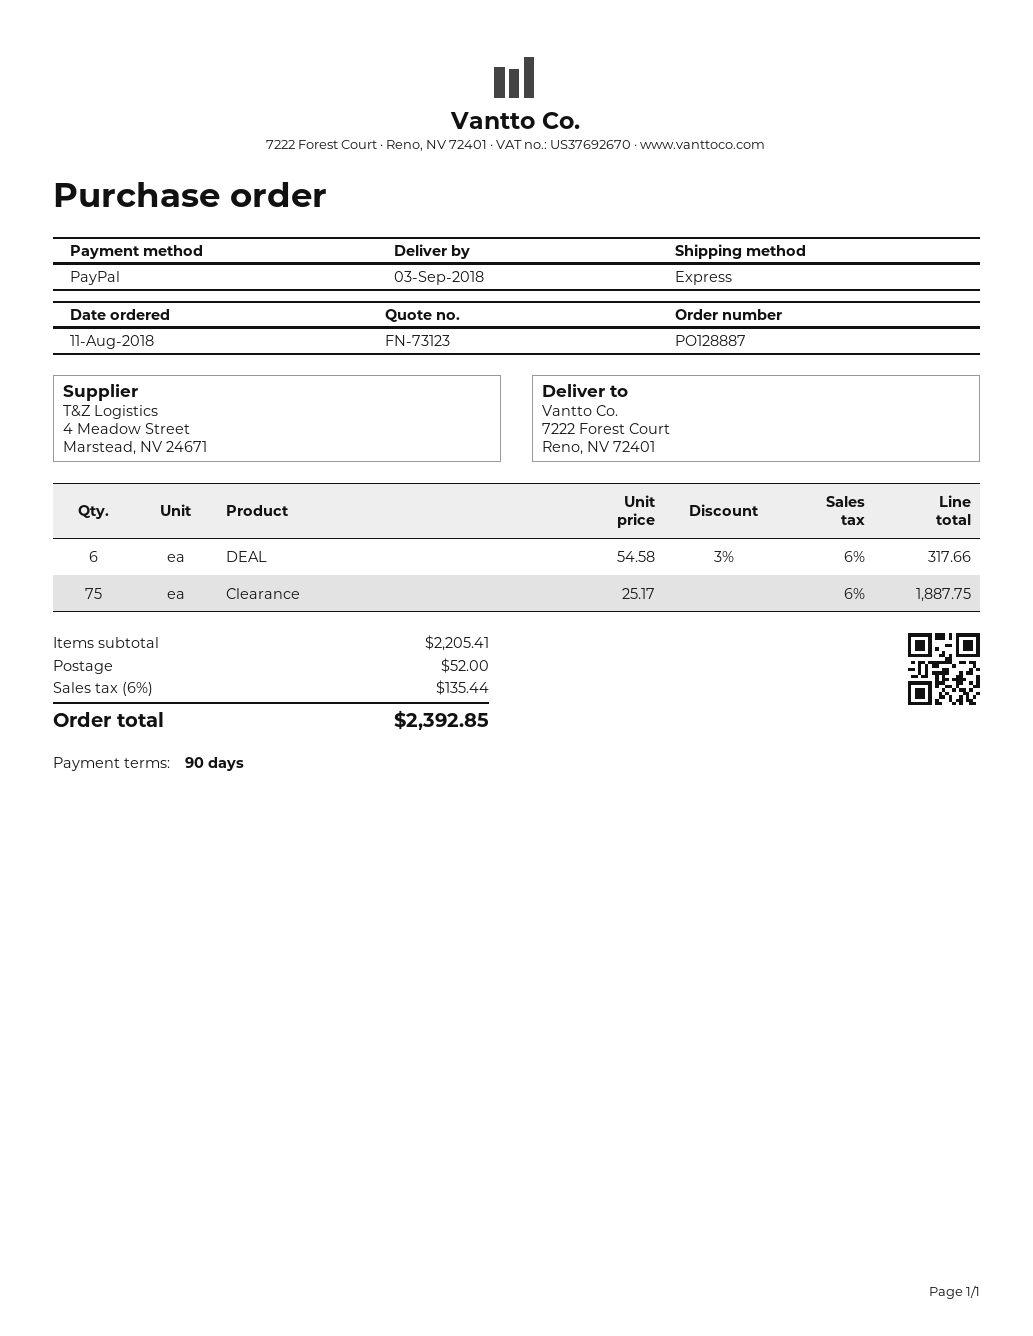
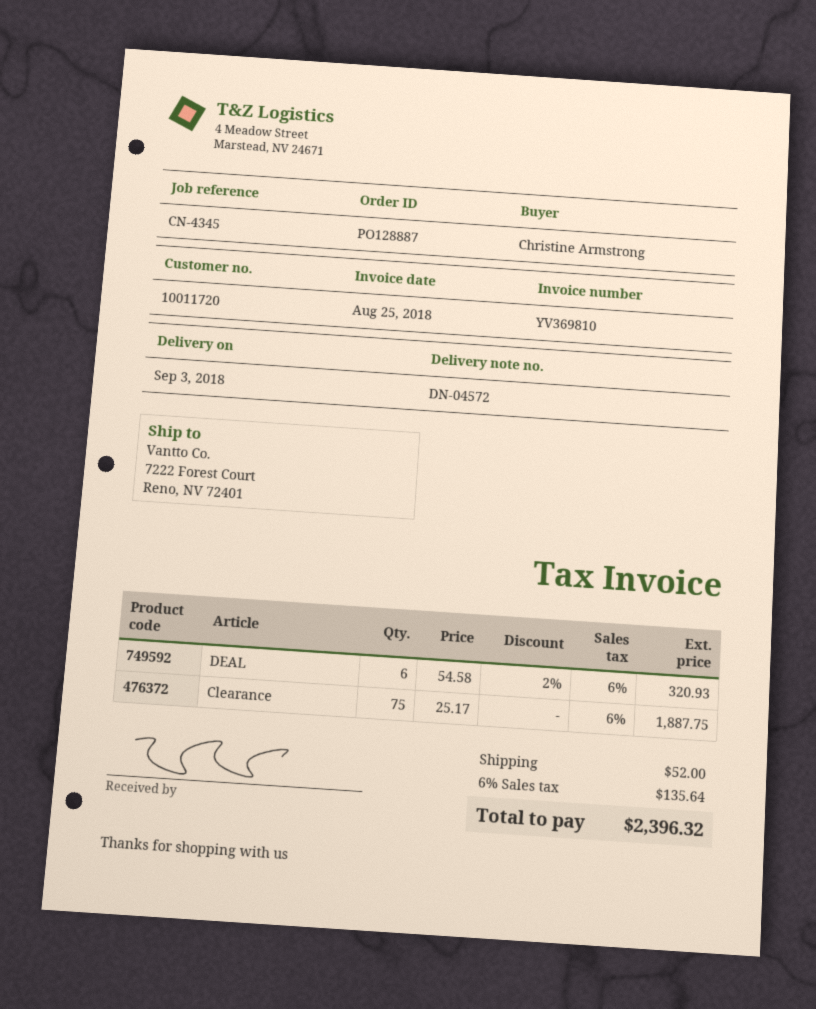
DEAL: 6 x 54.58 - 3% = 317.66 -> 6 x 54.58 - 2% = 320.93
tax: 6% = 135.44 -> 6% = 135.64
total: 2392.85 -> 2396.32

